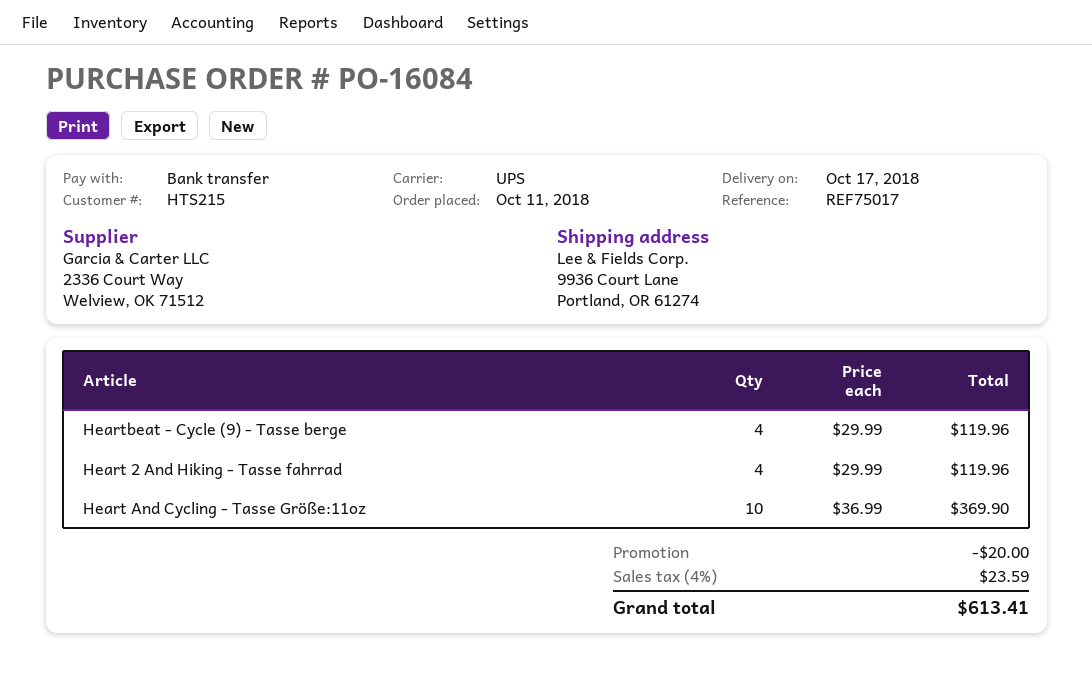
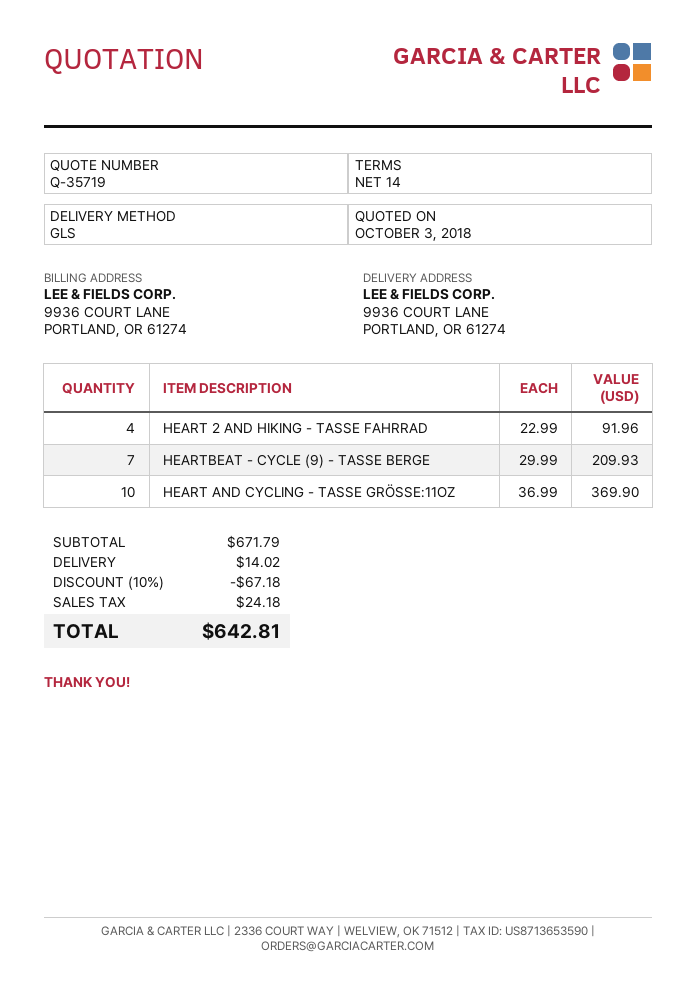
shipping method: UPS -> GLS
Heartbeat - Cycle (9) - Tasse berge: 4 x 29.99 = 119.96 -> 7 x 29.99 = 209.93
Heart 2 And Hiking - Tasse fahrrad: 4 x 29.99 = 119.96 -> 4 x 22.99 = 91.96
discount: 20.00 -> 67.18
shipping: none -> 14.02
tax: 23.59 -> 24.18
total: 613.41 -> 642.81

